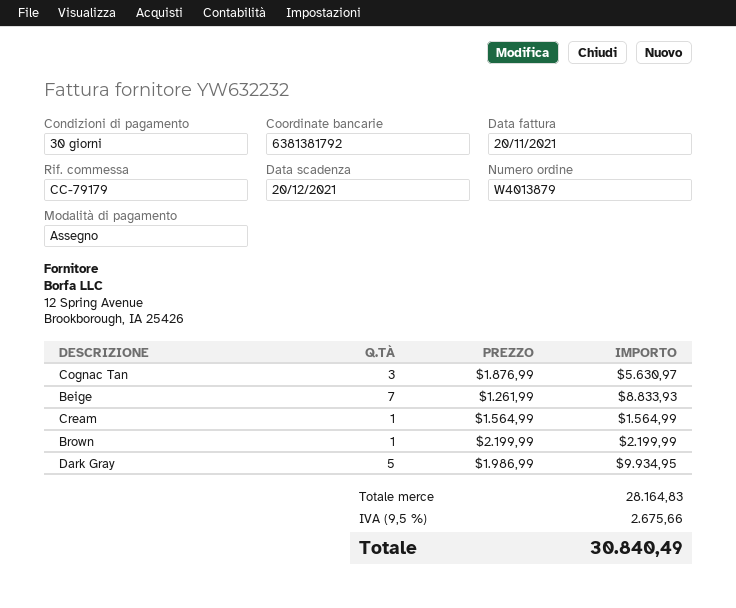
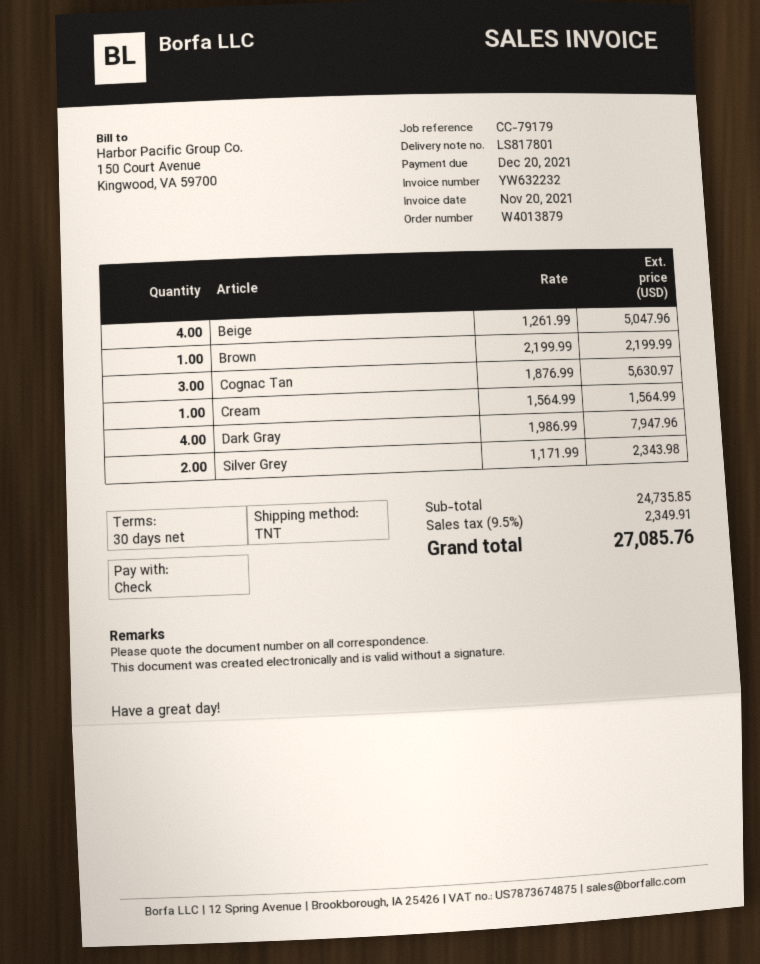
Beige: 7 x 1261.99 = 8833.93 -> 4 x 1261.99 = 5047.96
Dark Gray: 5 x 1986.99 = 9934.95 -> 4 x 1986.99 = 7947.96
Silver Grey: none -> 2 x 1171.99 = 2343.98
subtotal: 28164.83 -> 24735.85
tax: 9.5% = 2675.66 -> 9.5% = 2349.91
total: 30840.49 -> 27085.76

